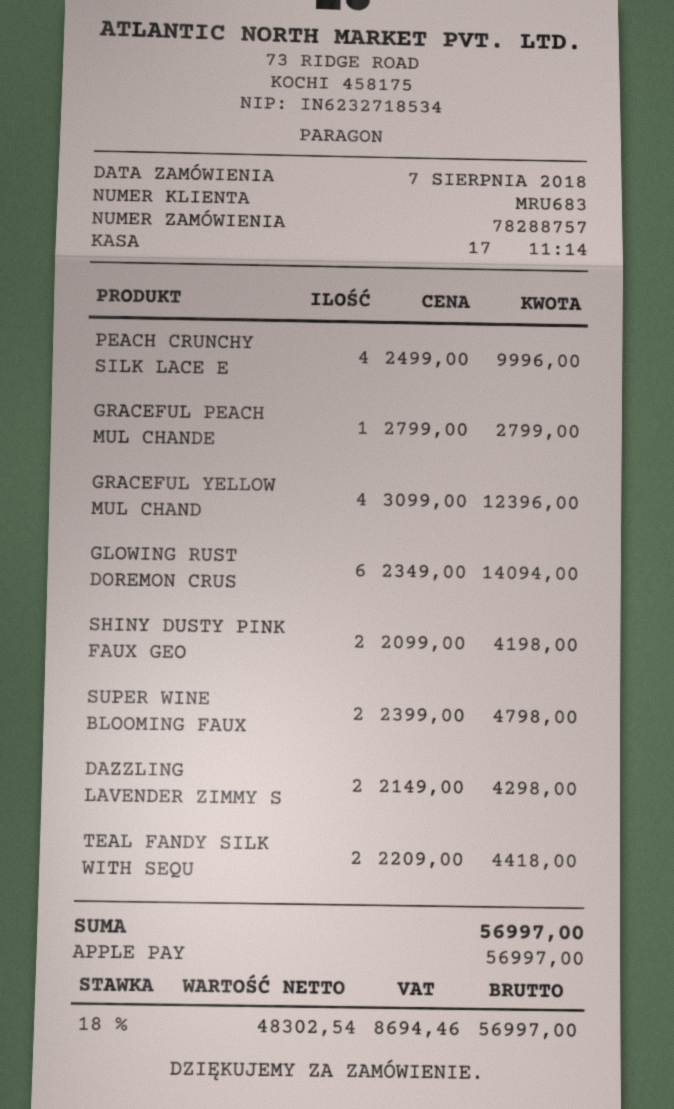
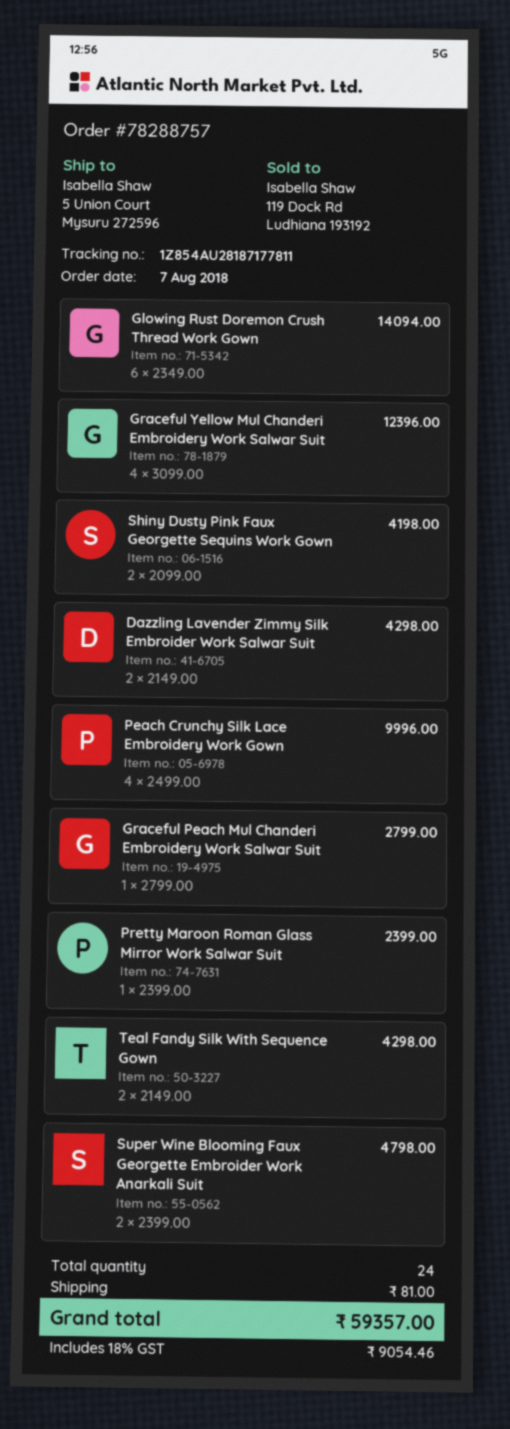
TEAL FANDY SILK WITH SEQU: 2 x 2209.00 = 4418.00 -> 2 x 2149.00 = 4298.00
Pretty Maroon Roman Glass Mirror Work Salwar Suit: none -> 1 x 2399.00 = 2399.00
shipping: none -> 81.00
tax: 18% = 8694.46 -> 18% = 9054.46
total: 56997.00 -> 59357.00

